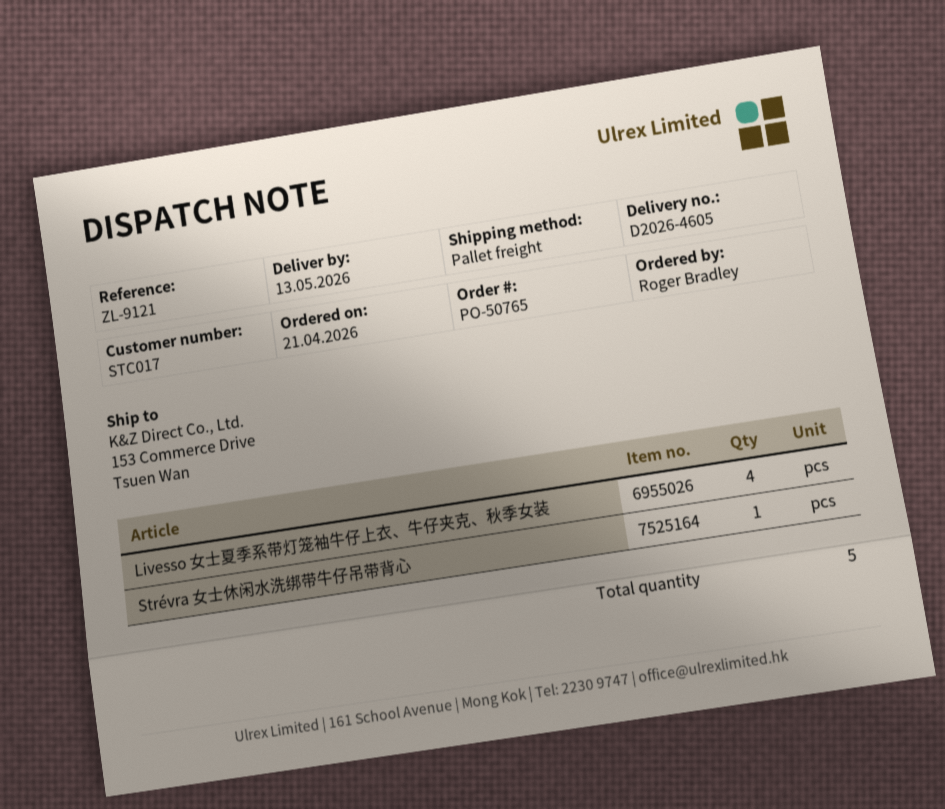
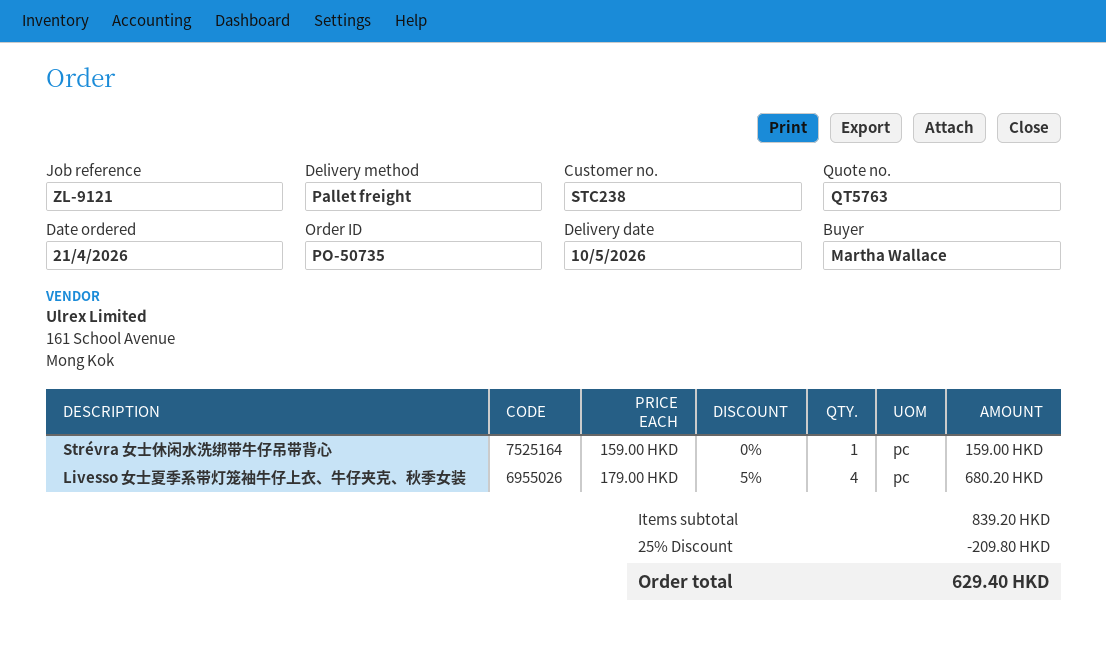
order number: PO-50765 -> PO-50735
delivery date: 2026-05-13 -> 2026-05-10
customer number: STC017 -> STC238
ordered by: Roger Bradley -> Martha Wallace

